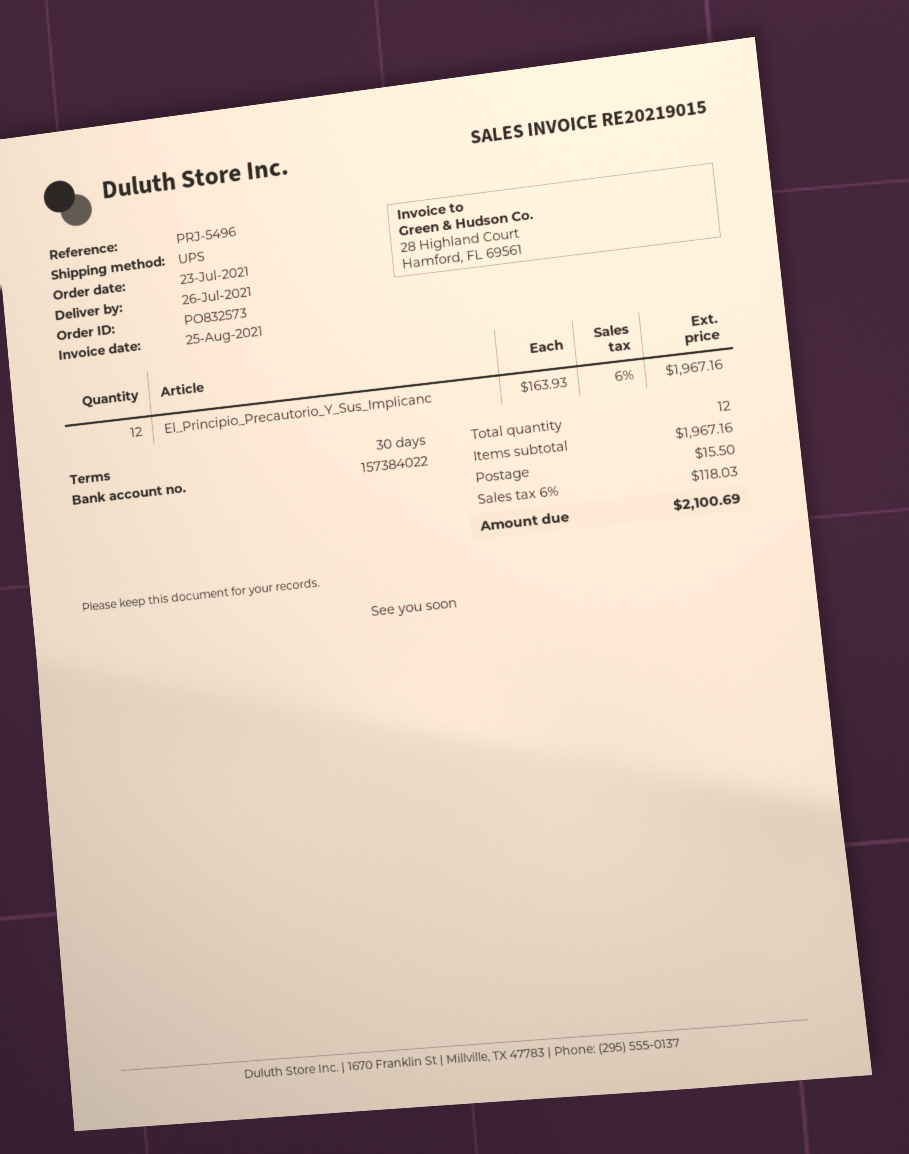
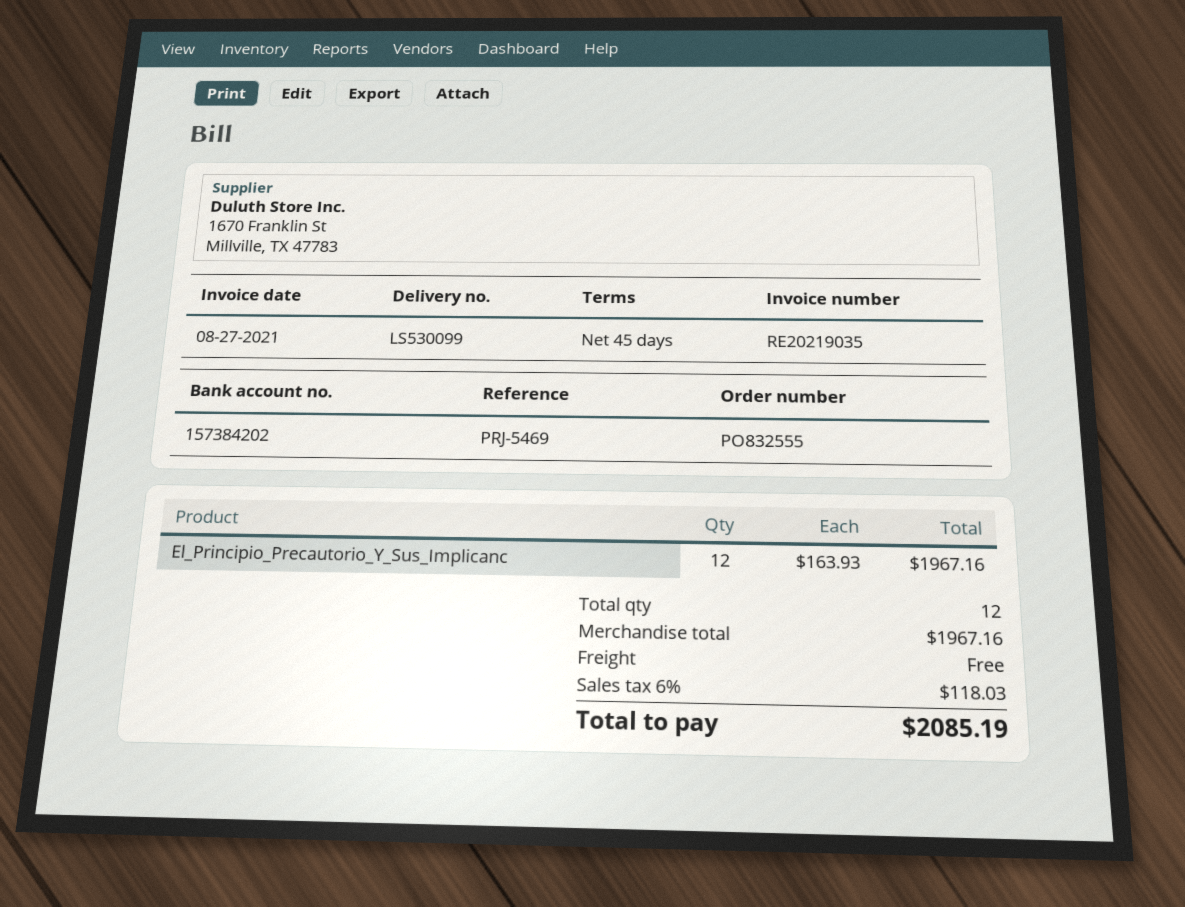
order number: PO832573 -> PO832555
invoice number: RE20219015 -> RE20219035
invoice date: 2021-08-25 -> 2021-08-27
payment terms: 30 days -> 45 days
reference: PRJ-5496 -> PRJ-5469
bank account: 157384022 -> 157384202
shipping: 15.50 -> 0.00
total: 2100.69 -> 2085.19

